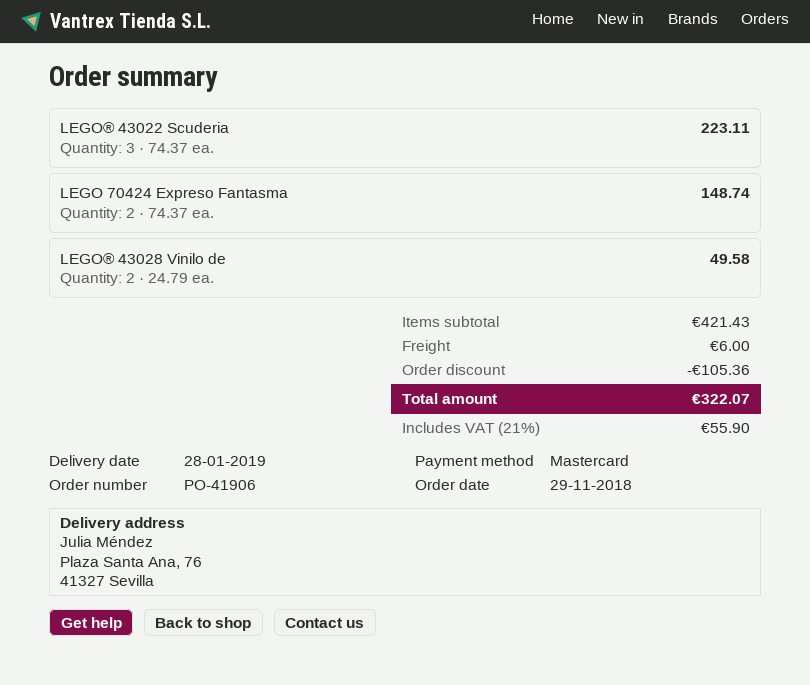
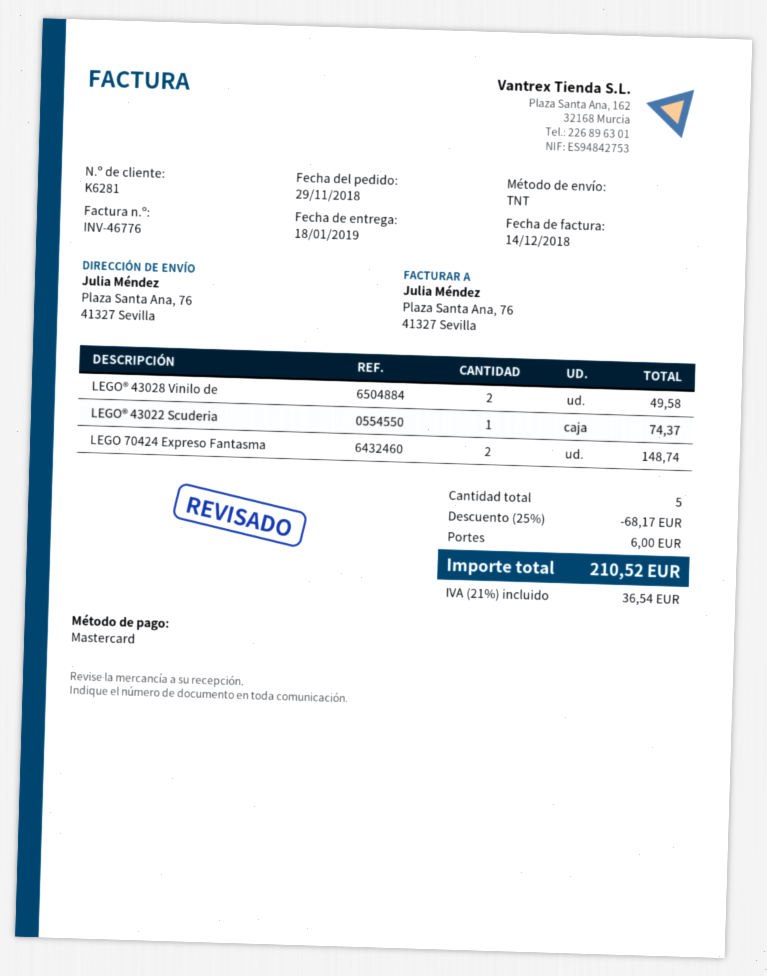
delivery date: 2019-01-28 -> 2019-01-18
LEGO® 43022 Scuderia: 3 for 223.11 -> 1 for 74.37
discount: 105.36 -> 68.17
tax: 21% = 55.90 -> 21% = 36.54
total: 322.07 -> 210.52

